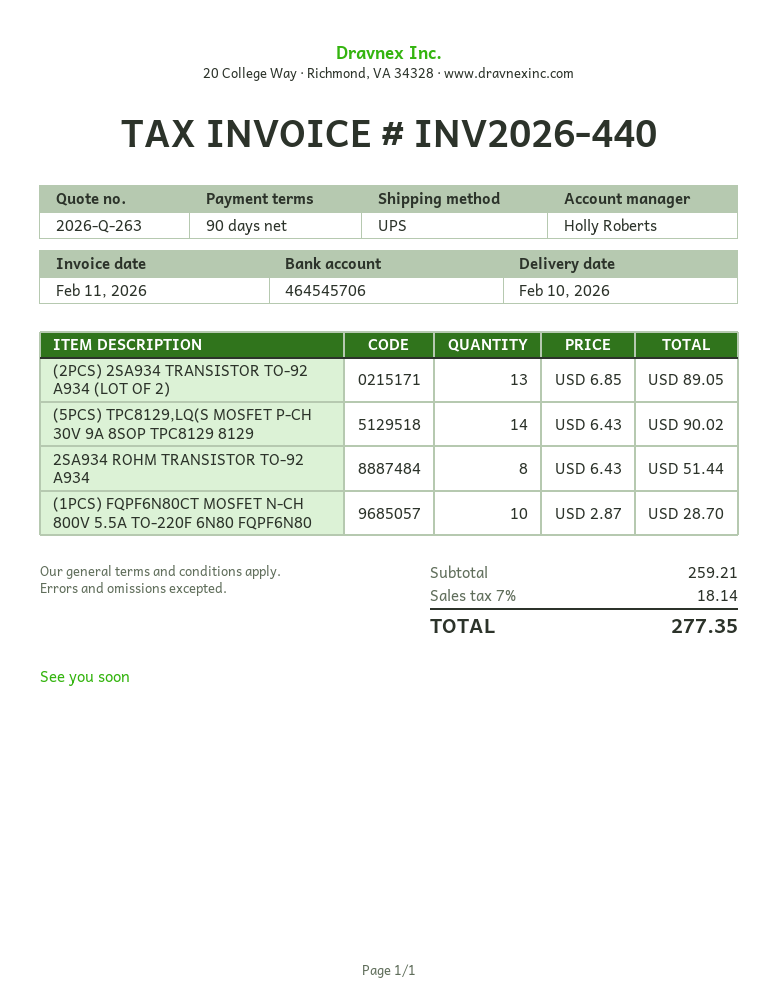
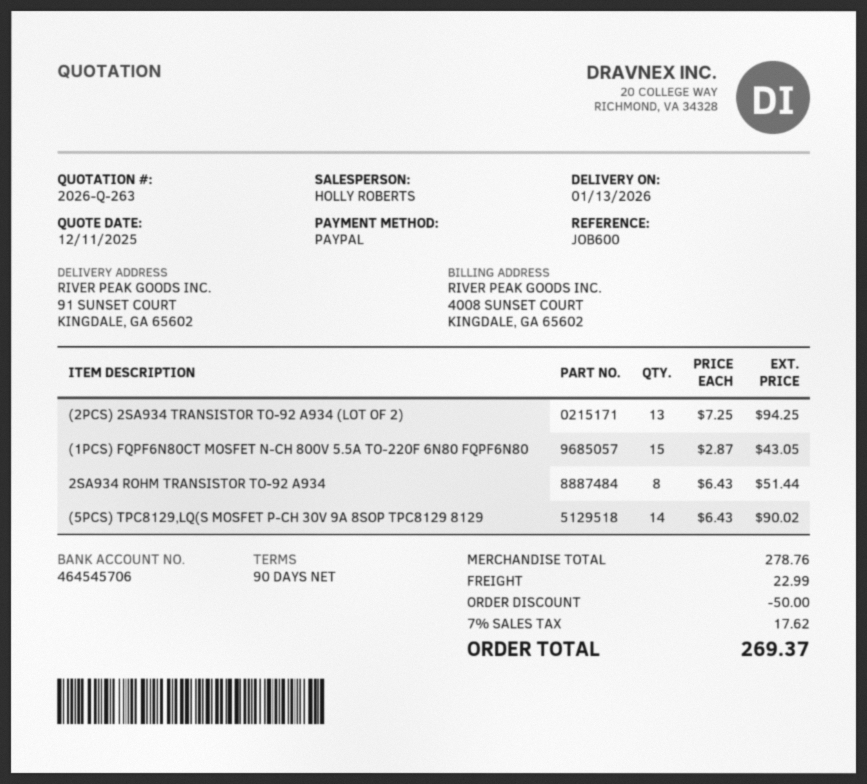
delivery date: 2026-02-10 -> 2026-01-13
(2PCS) 2SA934 TRANSISTOR TO-92 A934 (LOT OF 2): 13 x 6.85 = 89.05 -> 13 x 7.25 = 94.25
(1PCS) FQPF6N80CT MOSFET N-CH 800V 5.5A TO-220F 6N80 FQPF6N80: 10 x 2.87 = 28.70 -> 15 x 2.87 = 43.05
subtotal: 259.21 -> 278.76
discount: none -> 50.00
shipping: none -> 22.99
tax: 7% = 18.14 -> 7% = 17.62
total: 277.35 -> 269.37

